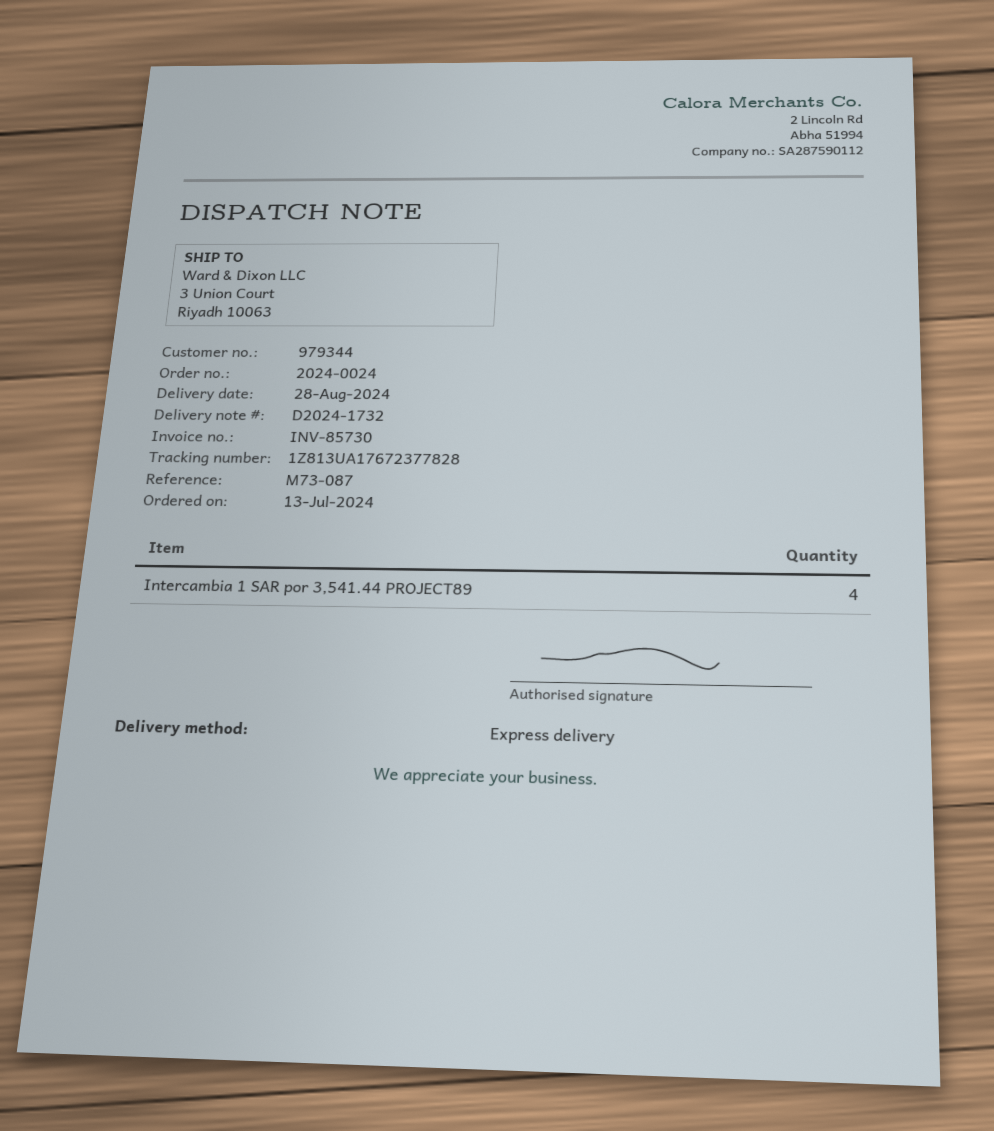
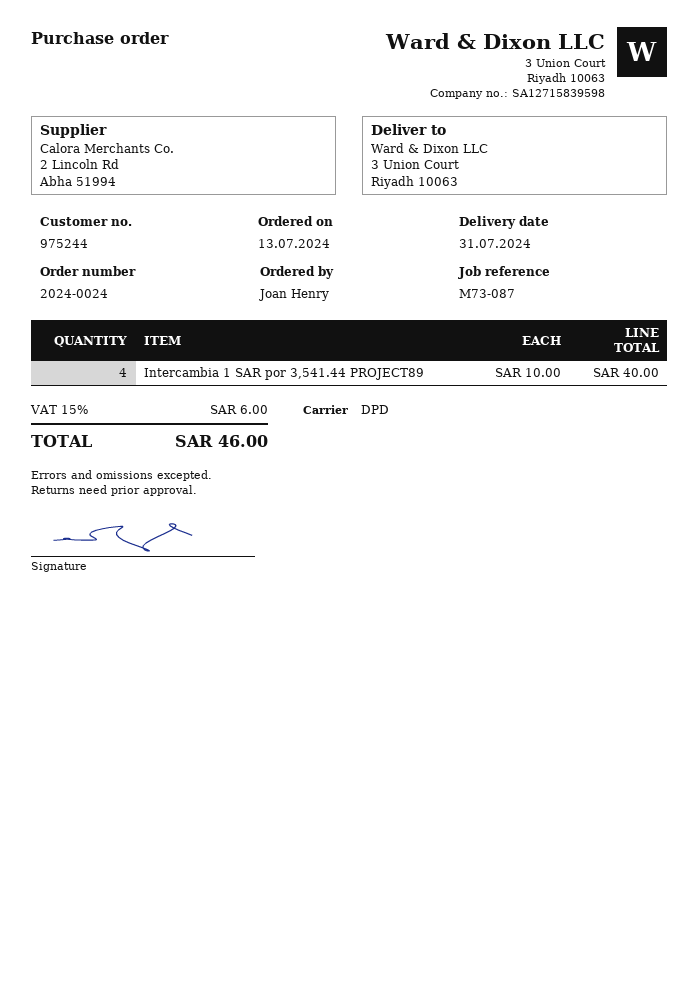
delivery date: 2024-08-28 -> 2024-07-31
customer number: 979344 -> 975244
shipping method: express -> DPD

